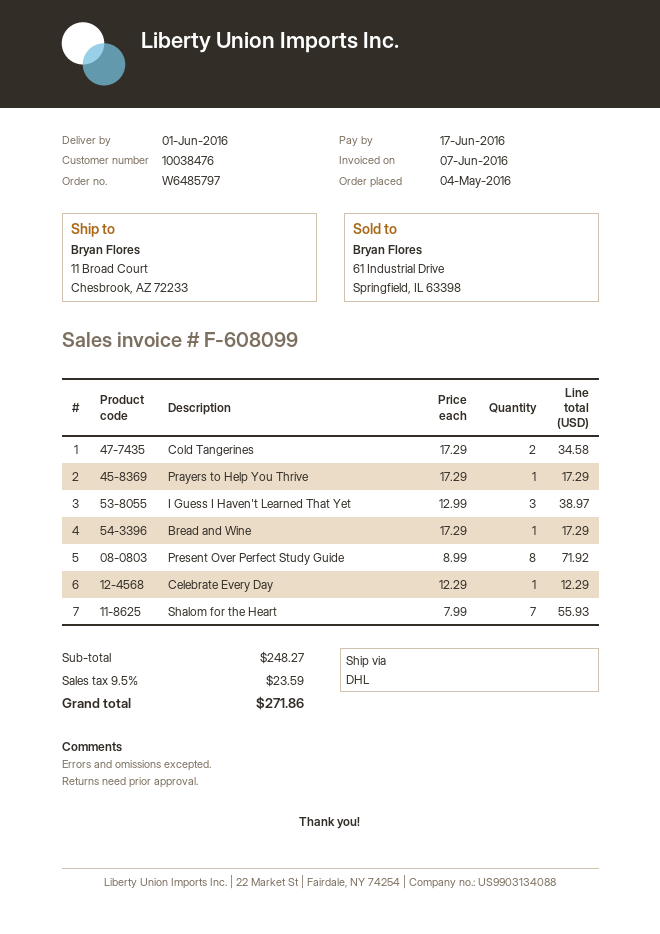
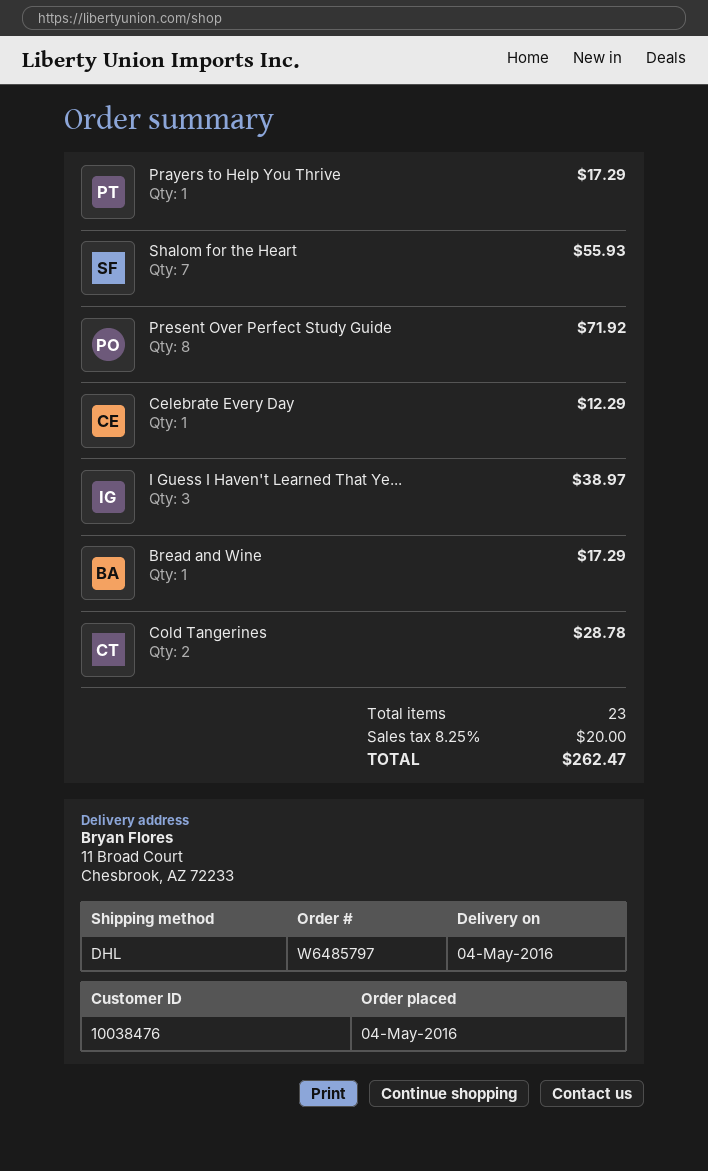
delivery date: 2016-06-01 -> 2016-05-04
Cold Tangerines: 2 for 34.58 -> 2 for 28.78
tax: 9.5% = 23.59 -> 8.25% = 20.00
total: 271.86 -> 262.47

